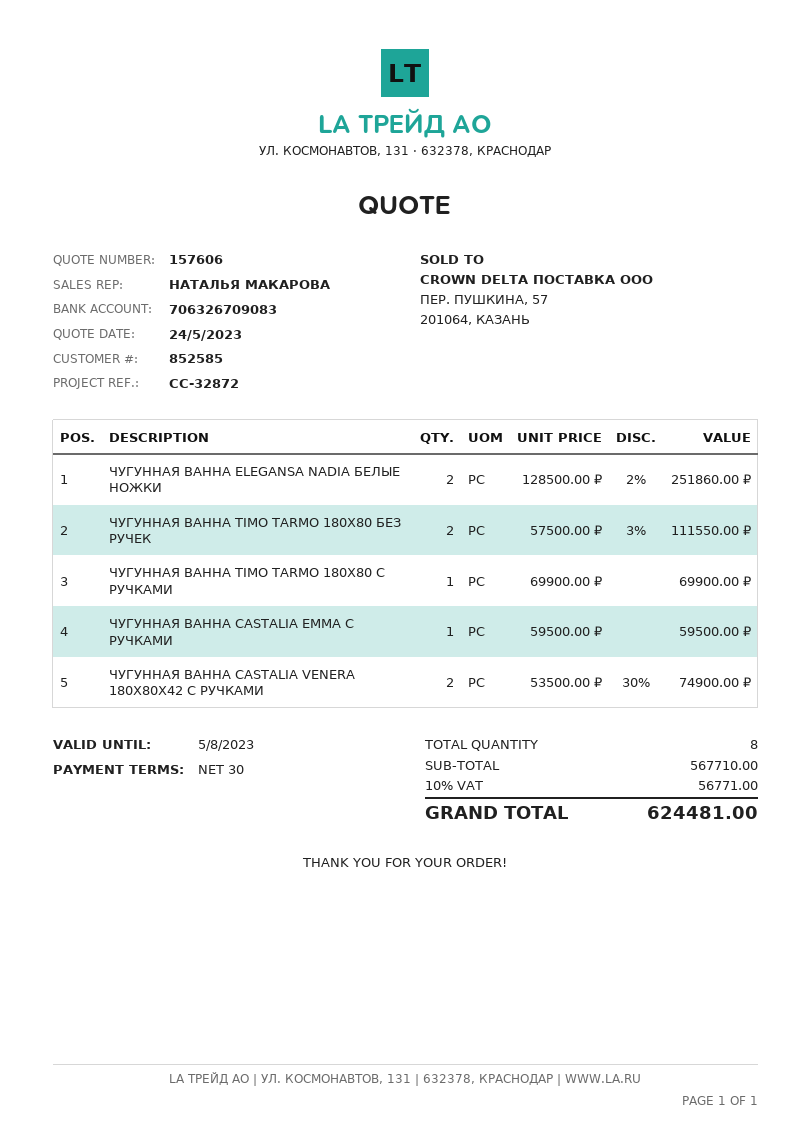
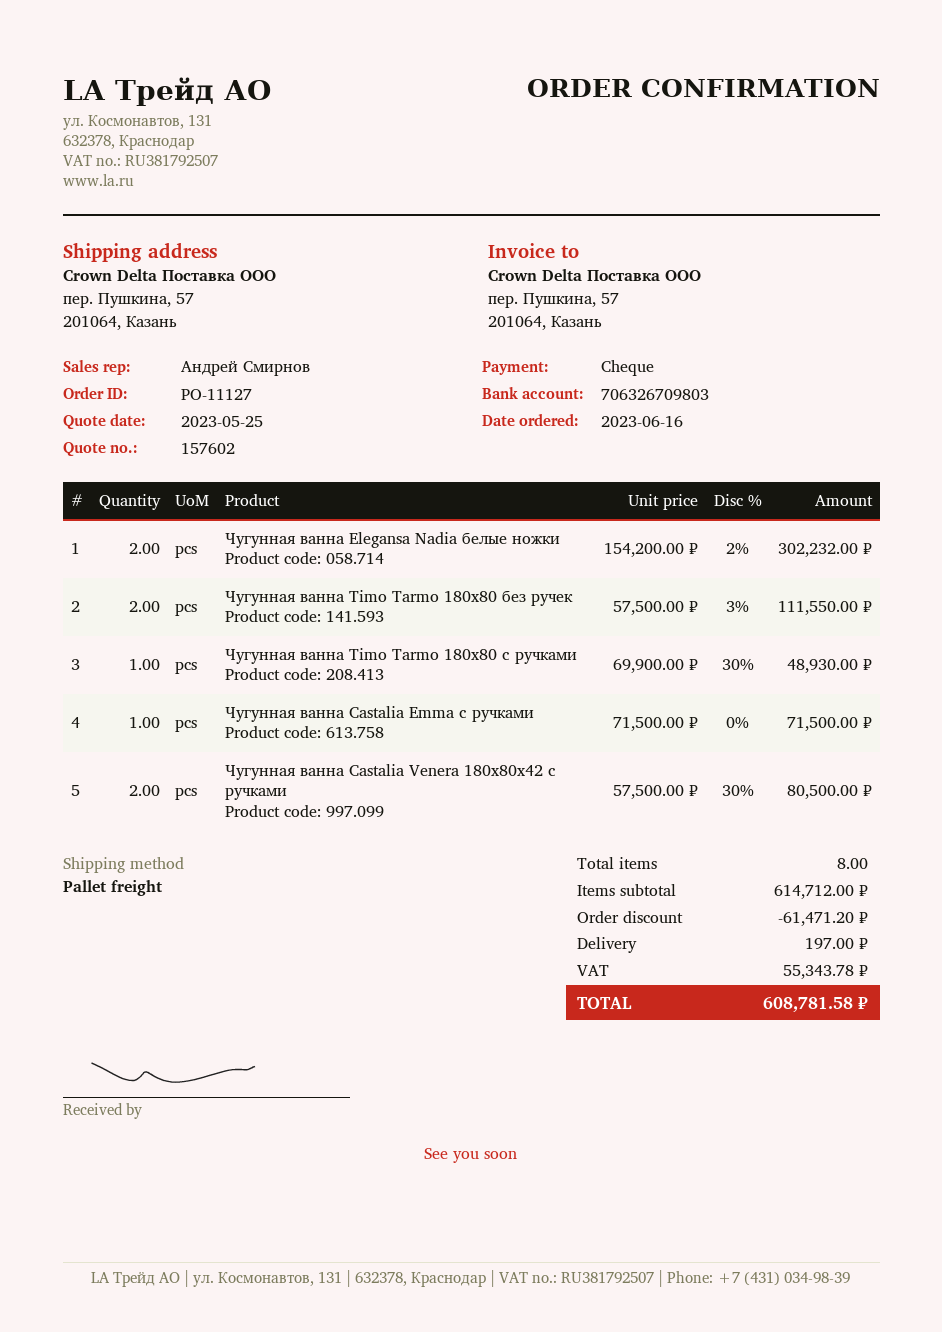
quote number: 157606 -> 157602
quote date: 2023-05-24 -> 2023-05-25
sales rep: НАТАЛЬЯ МАКАРОВА -> Андрей Смирнов
bank account: 706326709083 -> 706326709803
ЧУГУННАЯ ВАННА ELEGANSA NADIA БЕЛЫЕ НОЖКИ: 2 x 128500.00 - 2% = 251860.00 -> 2 x 154200.00 - 2% = 302232.00
ЧУГУННАЯ ВАННА TIMO TARMO 180X80 С РУЧКАМИ: 1 x 69900.00 = 69900.00 -> 1 x 69900.00 - 30% = 48930.00
ЧУГУННАЯ ВАННА CASTALIA EMMA С РУЧКАМИ: 1 x 59500.00 = 59500.00 -> 1 x 71500.00 = 71500.00
ЧУГУННАЯ ВАННА CASTALIA VENERA 180Х80Х42 С РУЧКАМИ: 2 x 53500.00 - 30% = 74900.00 -> 2 x 57500.00 - 30% = 80500.00
subtotal: 567710.00 -> 614712.00
discount: none -> 61471.20
shipping: none -> 197.00
tax: 56771.00 -> 55343.78
total: 624481.00 -> 608781.58

